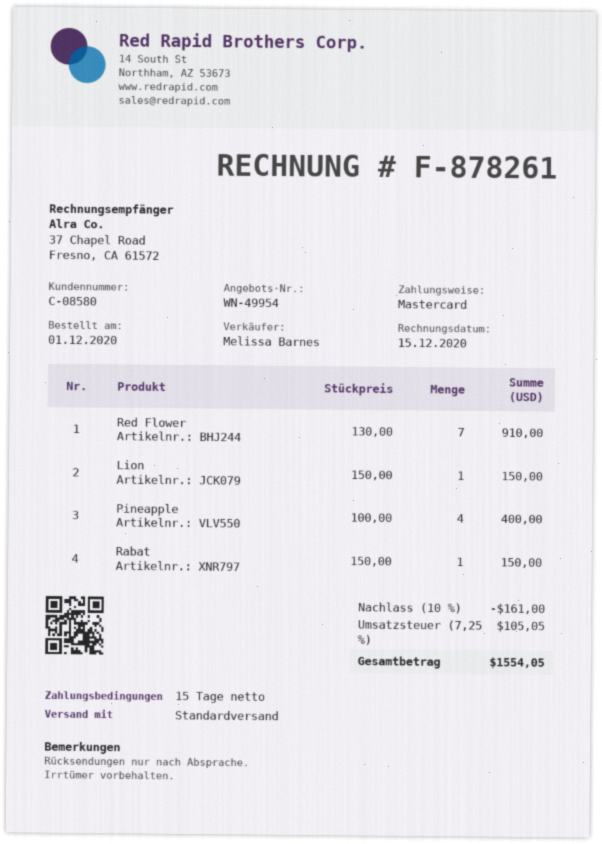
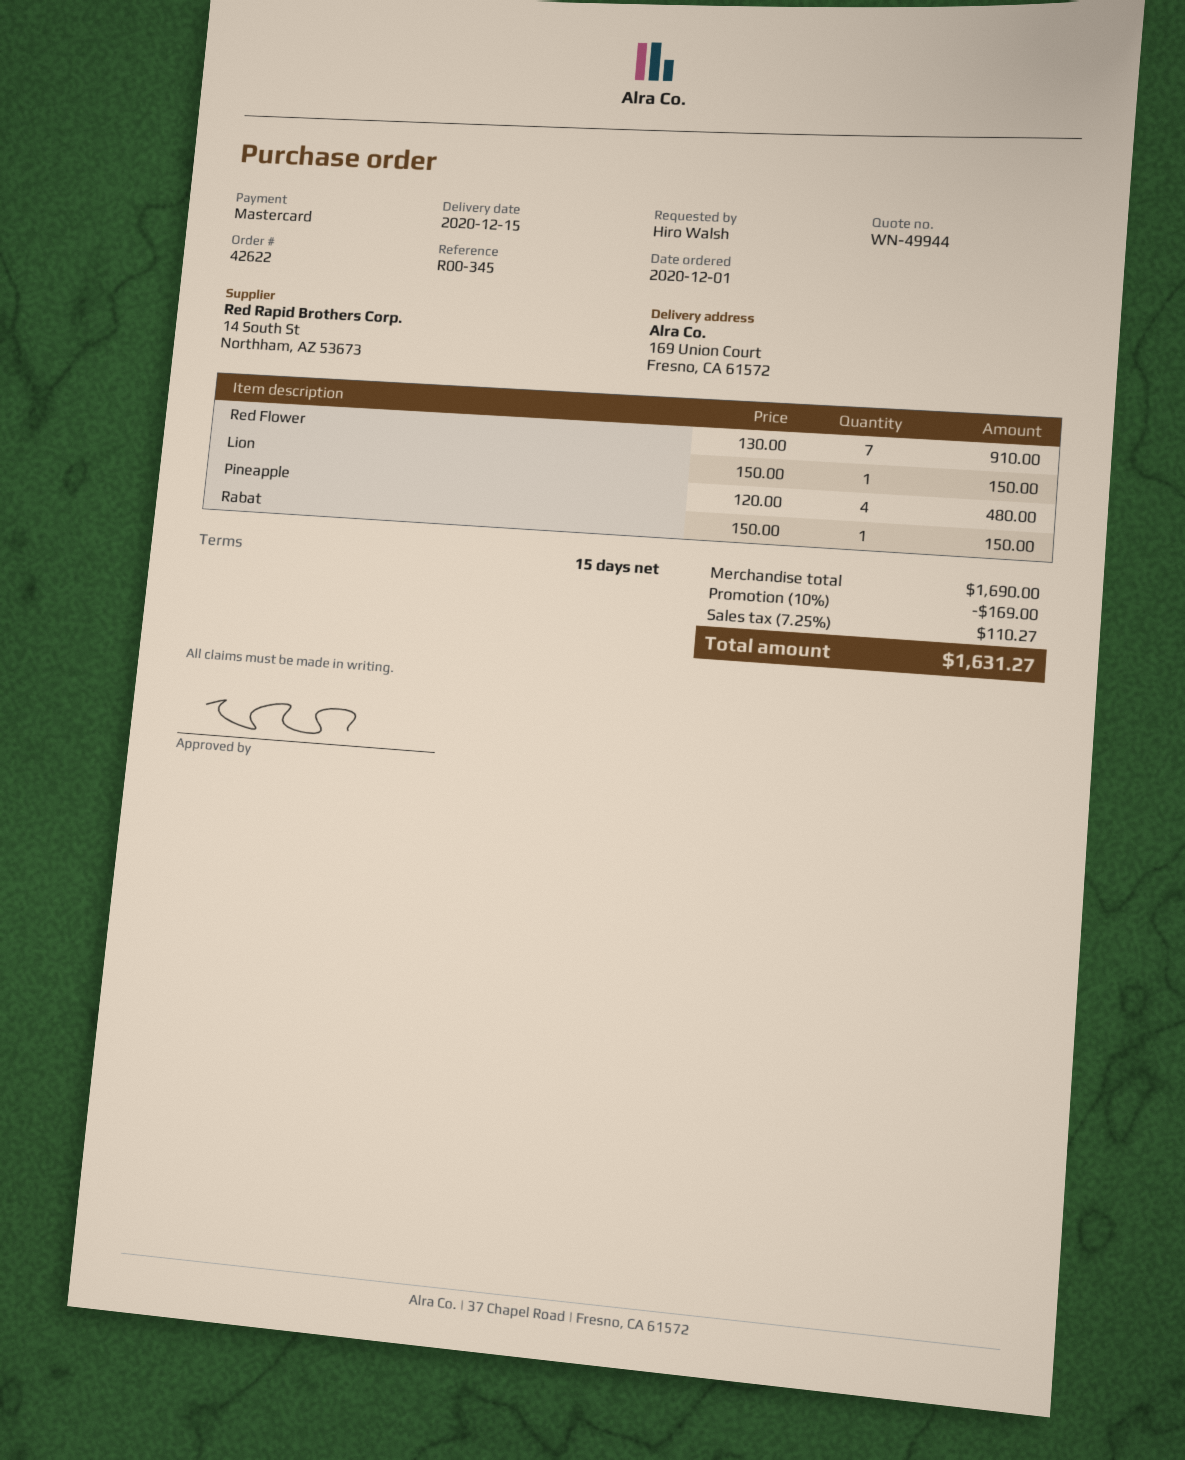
quote number: WN-49954 -> WN-49944
Pineapple: 4 x 100.00 = 400.00 -> 4 x 120.00 = 480.00
discount: 10% = 161.00 -> 10% = 169.00
tax: 7.25% = 105.05 -> 7.25% = 110.27
total: 1554.05 -> 1631.27

